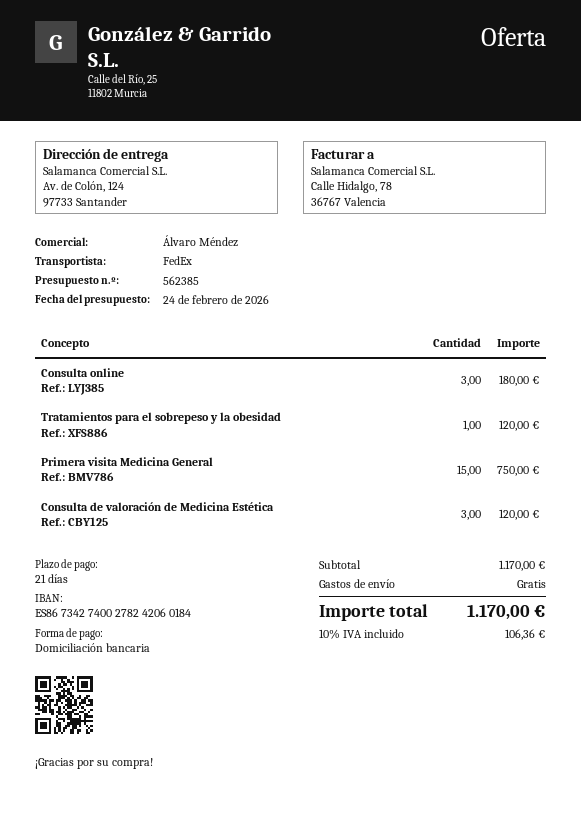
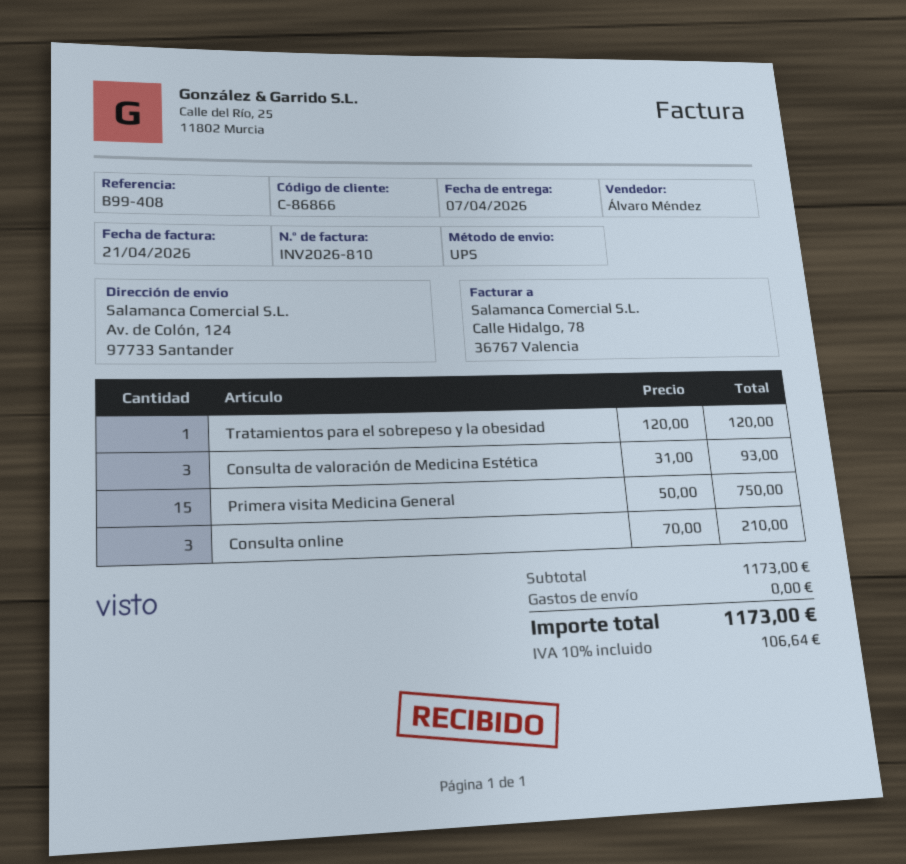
shipping method: FedEx -> UPS
Consulta online: 3 for 180.00 -> 3 for 210.00
Consulta de valoración de Medicina Estética: 3 for 120.00 -> 3 for 93.00
subtotal: 1170.00 -> 1173.00
tax: 10% = 106.36 -> 10% = 106.64
total: 1170.00 -> 1173.00

